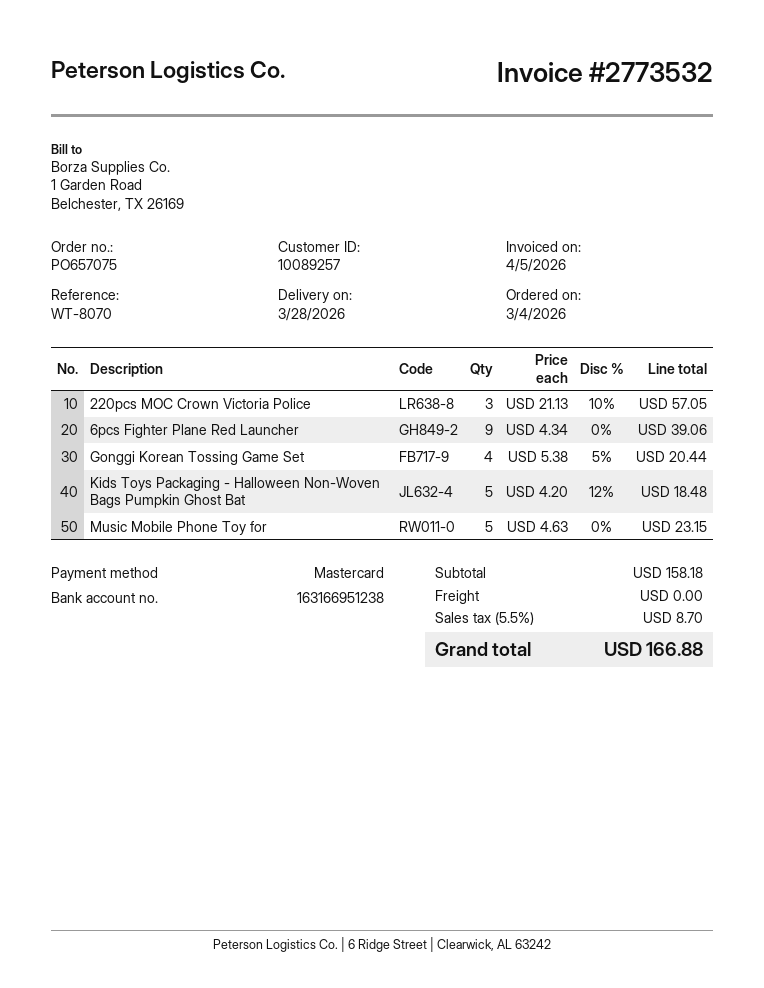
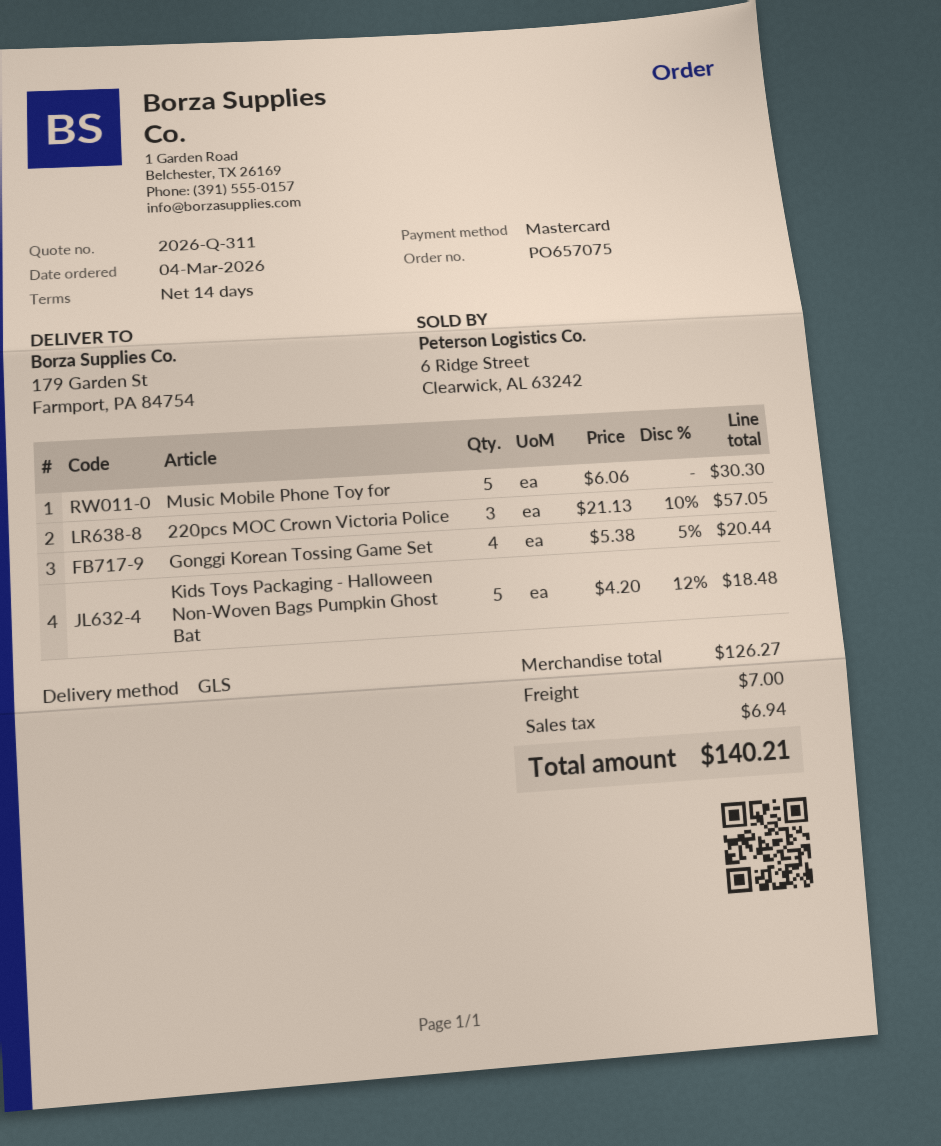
6pcs Fighter Plane Red Launcher: 9 x 4.34 = 39.06 -> none
Music Mobile Phone Toy for: 5 x 4.63 = 23.15 -> 5 x 6.06 = 30.30
subtotal: 158.18 -> 126.27
shipping: 0.00 -> 7.00
tax: 8.70 -> 6.94
total: 166.88 -> 140.21

